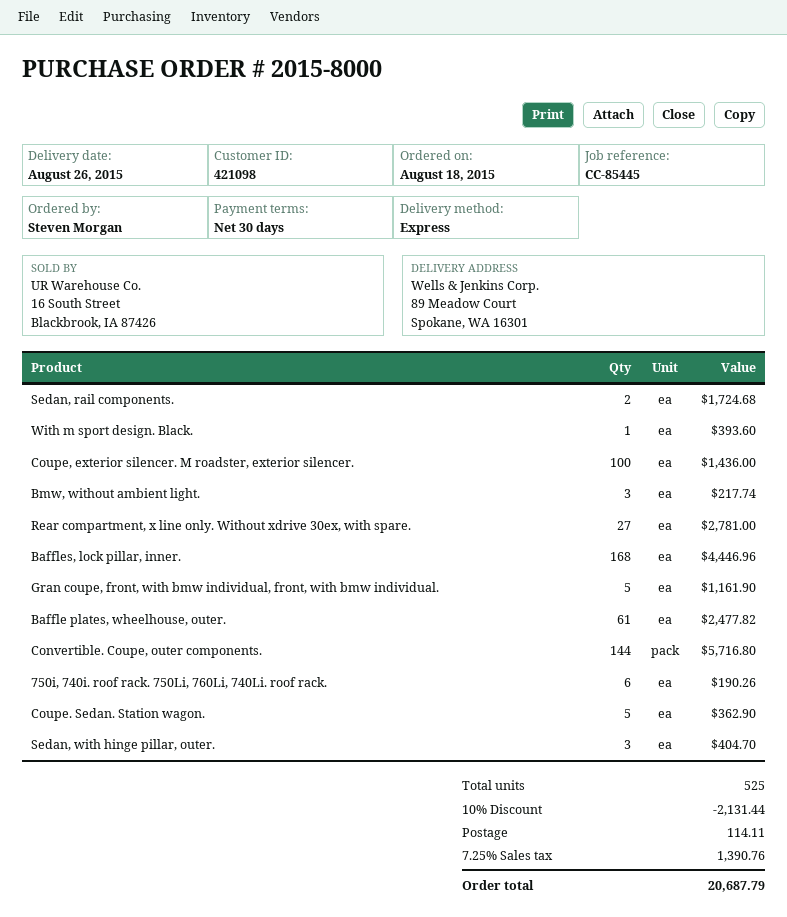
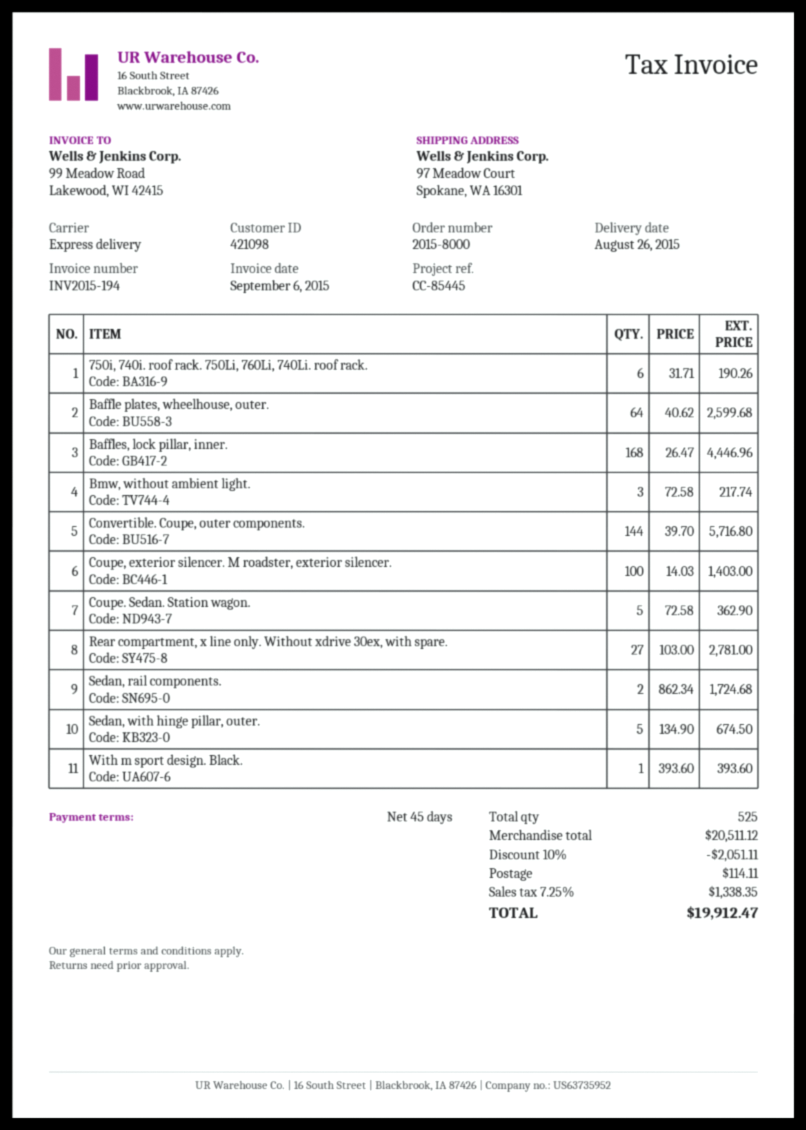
payment terms: 30 days -> 45 days
ship to: 89 Meadow Court, Spokane, WA 16301 -> 97 Meadow Court, Spokane, WA 16301
Coupe, exterior silencer. M roadster, exterior silencer.: 100 for 1436.00 -> 100 for 1403.00
Gran coupe, front, with bmw individual, front, with bmw individual.: 5 for 1161.90 -> none
Baffle plates, wheelhouse, outer.: 61 for 2477.82 -> 64 for 2599.68
Sedan, with hinge pillar, outer.: 3 for 404.70 -> 5 for 674.50
discount: 10% = 2131.44 -> 10% = 2051.11
tax: 7.25% = 1390.76 -> 7.25% = 1338.35
total: 20687.79 -> 19912.47

